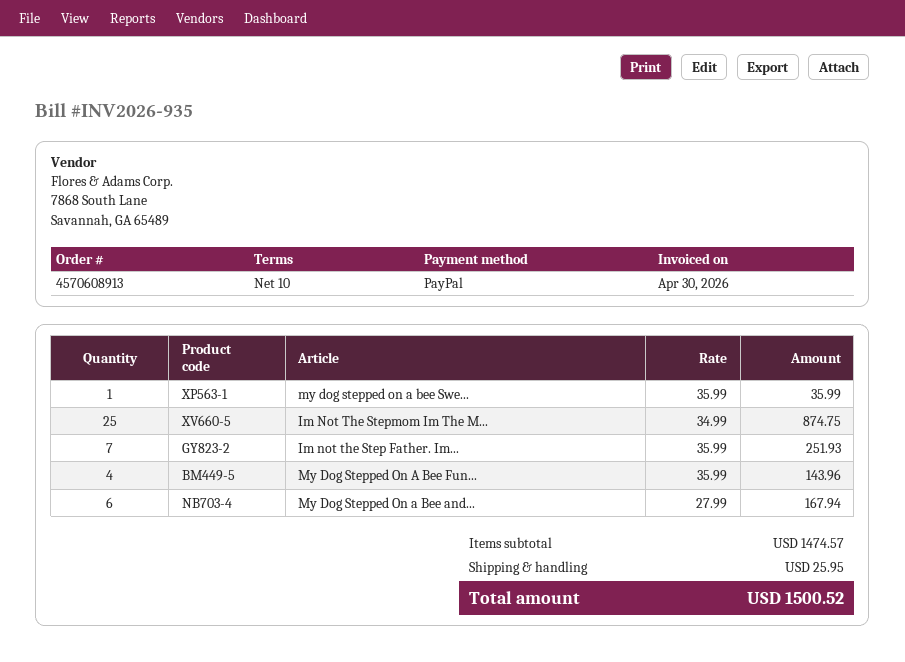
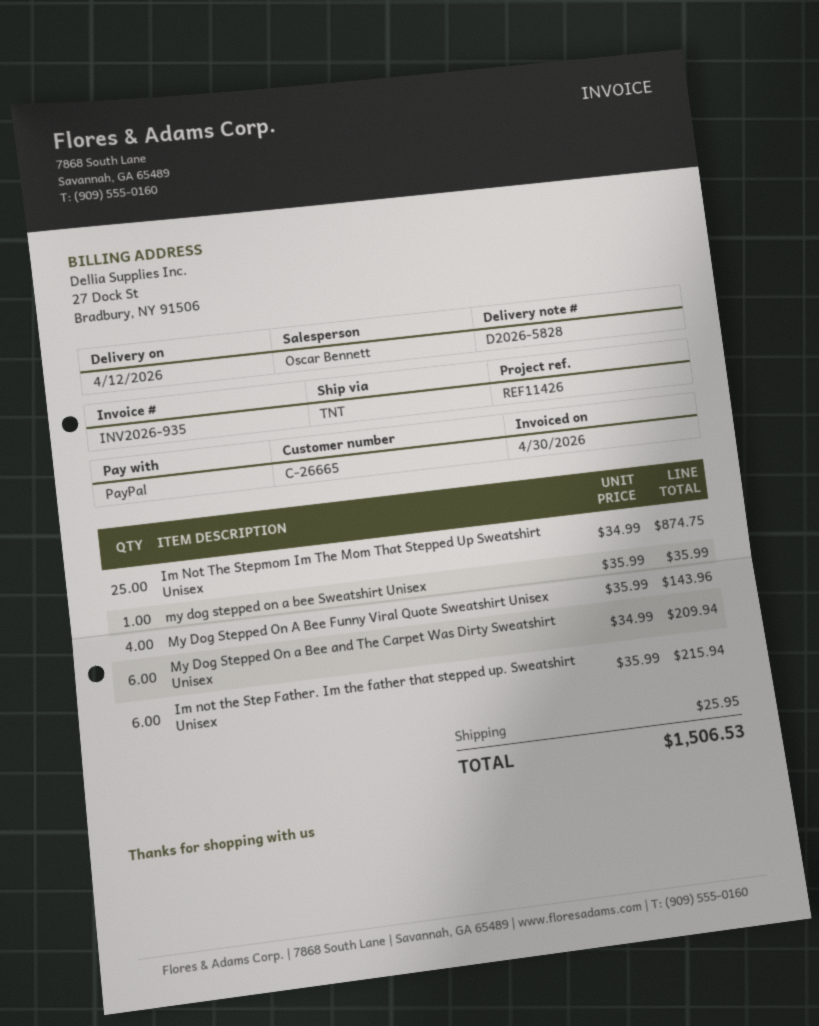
Im not the Step Father. Im...: 7 x 35.99 = 251.93 -> 6 x 35.99 = 215.94
My Dog Stepped On a Bee and...: 6 x 27.99 = 167.94 -> 6 x 34.99 = 209.94
total: 1500.52 -> 1506.53

